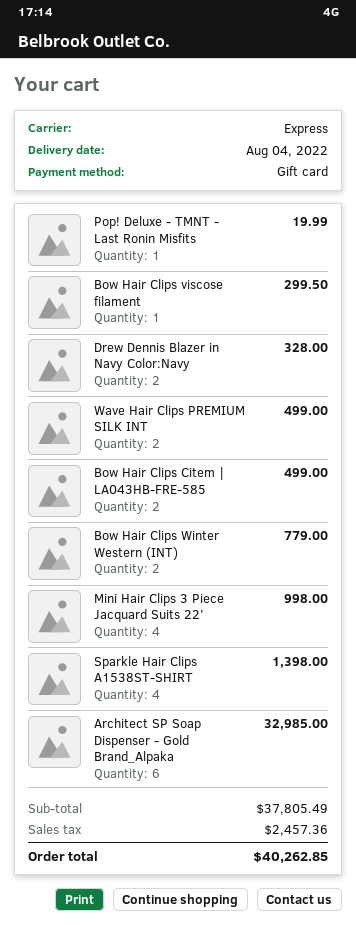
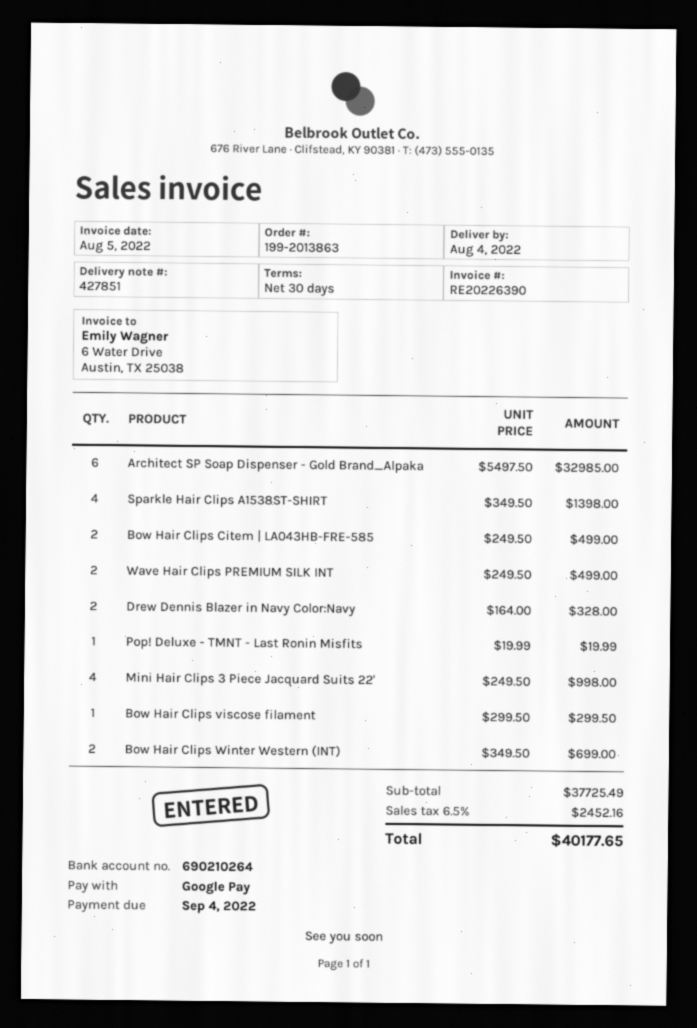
payment method: gift card -> Google Pay
Bow Hair Clips Winter Western (INT): 2 for 779.00 -> 2 for 699.00
subtotal: 37805.49 -> 37725.49
tax: 2457.36 -> 2452.16
total: 40262.85 -> 40177.65

